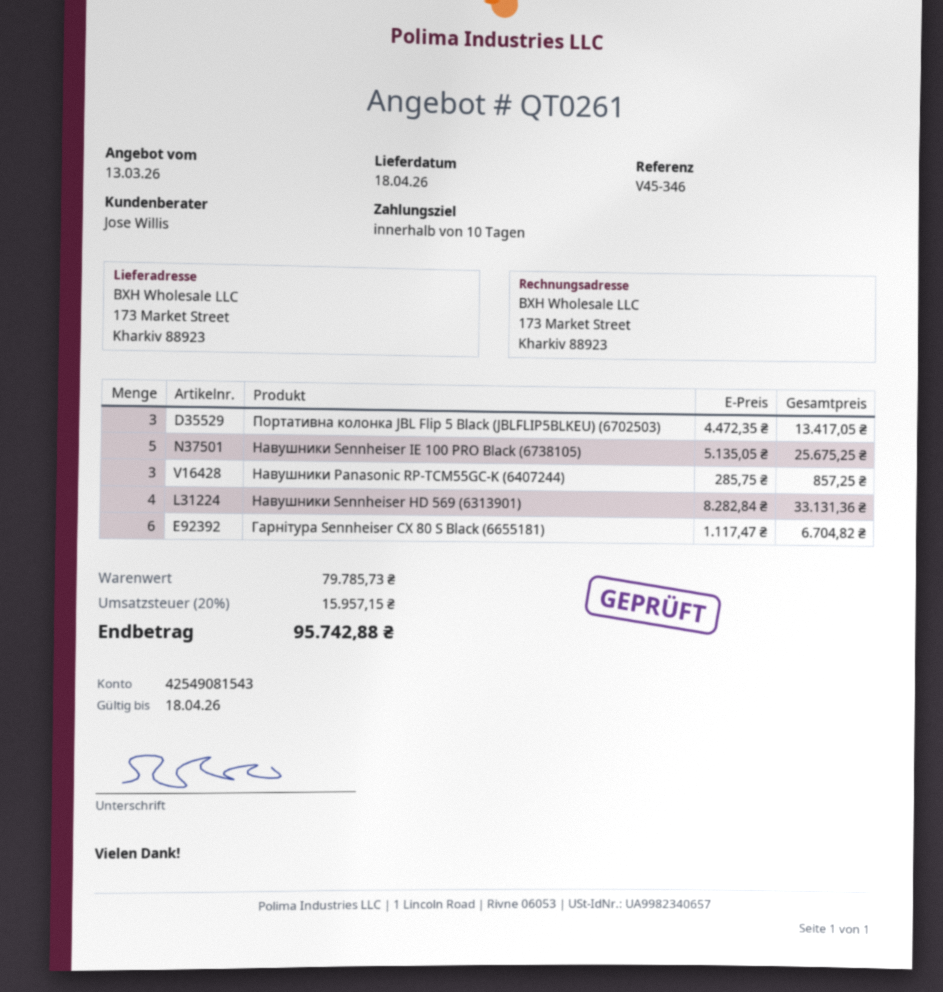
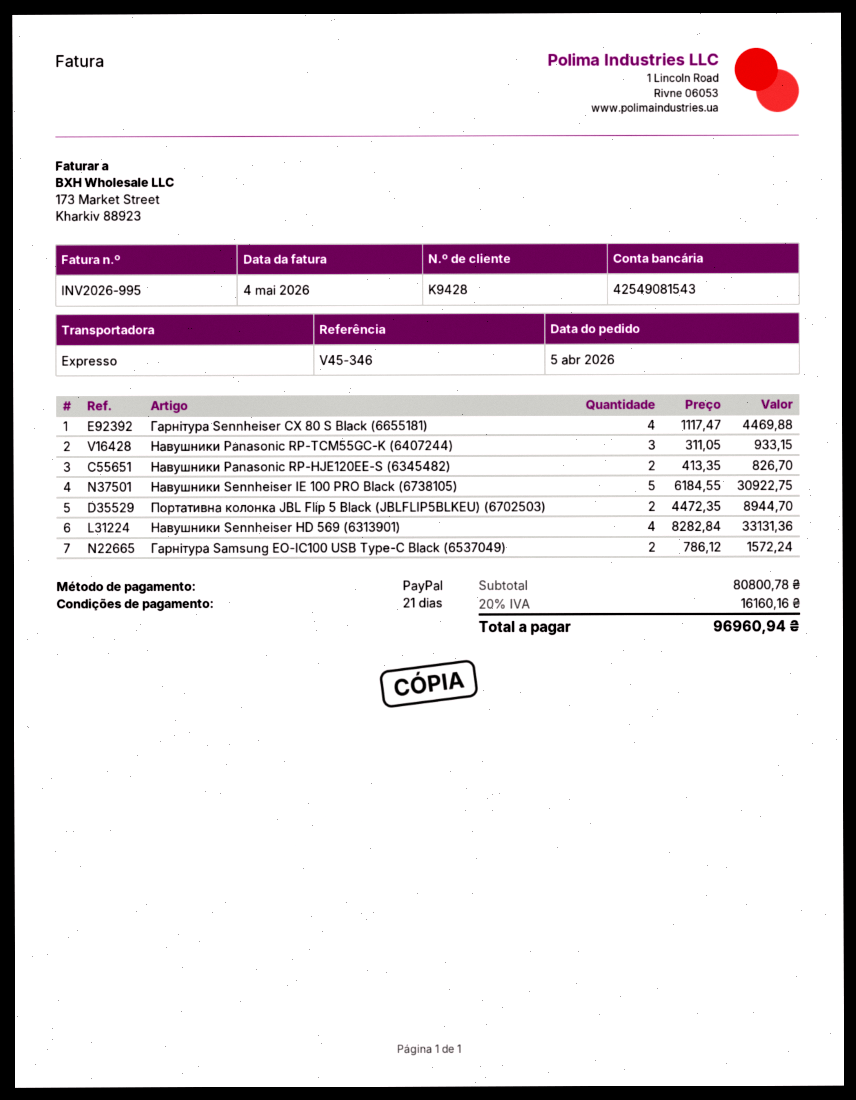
payment terms: 10 days -> 21 days
Портативна колонка JBL Flip 5 Black (JBLFLIP5BLKEU) (6702503): 3 x 4472.35 = 13417.05 -> 2 x 4472.35 = 8944.70
Навушники Sennheiser IE 100 PRO Black (6738105): 5 x 5135.05 = 25675.25 -> 5 x 6184.55 = 30922.75
Навушники Panasonic RP-TCM55GC-K (6407244): 3 x 285.75 = 857.25 -> 3 x 311.05 = 933.15
Гарнітура Sennheiser CX 80 S Black (6655181): 6 x 1117.47 = 6704.82 -> 4 x 1117.47 = 4469.88
Навушники Panasonic RP-HJE120EE-S (6345482): none -> 2 x 413.35 = 826.70
Гарнітура Samsung EO-IC100 USB Type-C Black (6537049): none -> 2 x 786.12 = 1572.24
subtotal: 79785.73 -> 80800.78
tax: 20% = 15957.15 -> 20% = 16160.16
total: 95742.88 -> 96960.94

